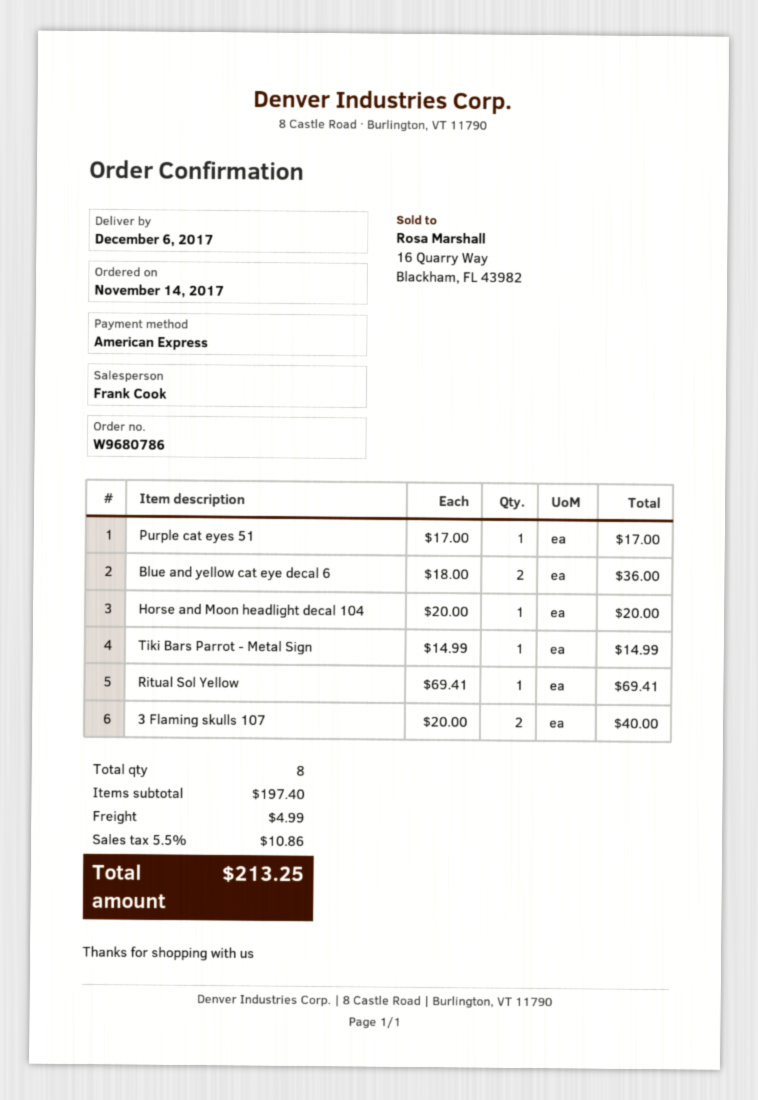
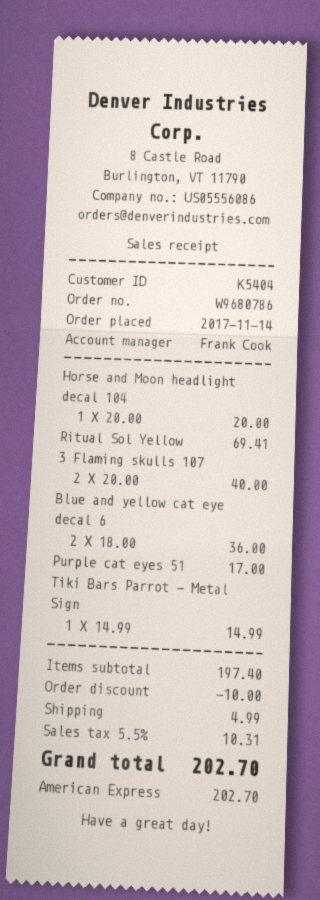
discount: none -> 10.00
tax: 5.5% = 10.86 -> 5.5% = 10.31
total: 213.25 -> 202.70

